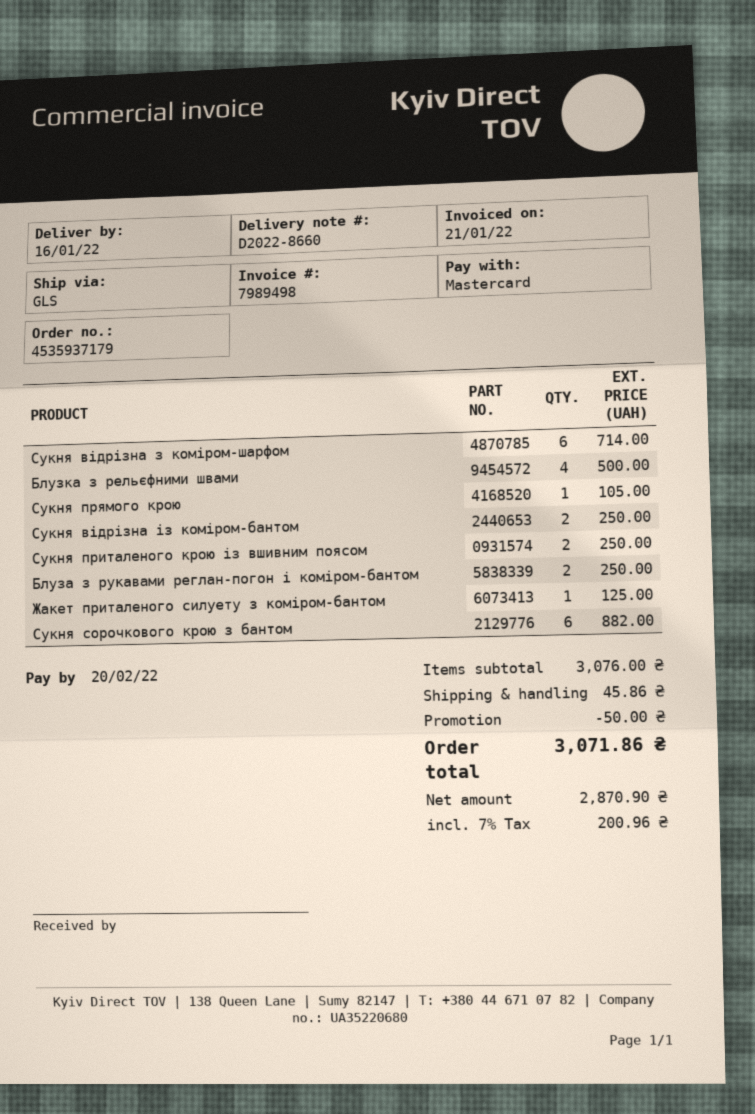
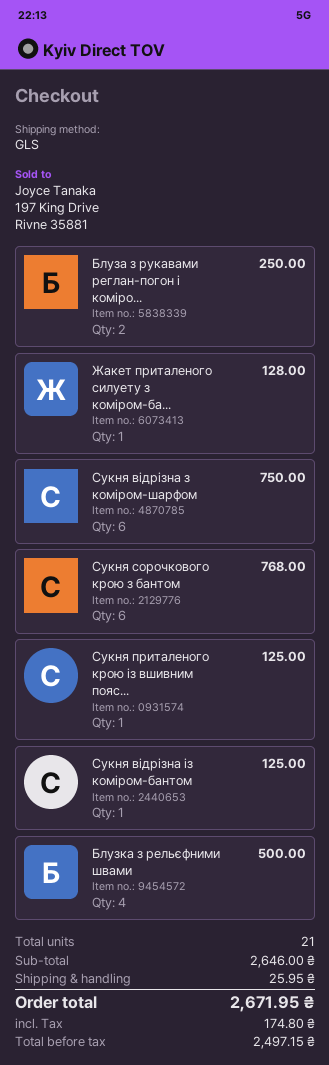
Сукня відрізна з коміром-шарфом: 6 for 714.00 -> 6 for 750.00
Сукня прямого крою: 1 for 105.00 -> none
Сукня відрізна із коміром-бантом: 2 for 250.00 -> 1 for 125.00
Сукня приталеного крою із вшивним поясом: 2 for 250.00 -> 1 for 125.00
Жакет приталеного силуету з коміром-бантом: 1 for 125.00 -> 1 for 128.00
Сукня сорочкового крою з бантом: 6 for 882.00 -> 6 for 768.00
subtotal: 3076.00 -> 2646.00
discount: 50.00 -> none
shipping: 45.86 -> 25.95
net: 2870.90 -> 2497.15
tax: 200.96 -> 174.80
total: 3071.86 -> 2671.95

